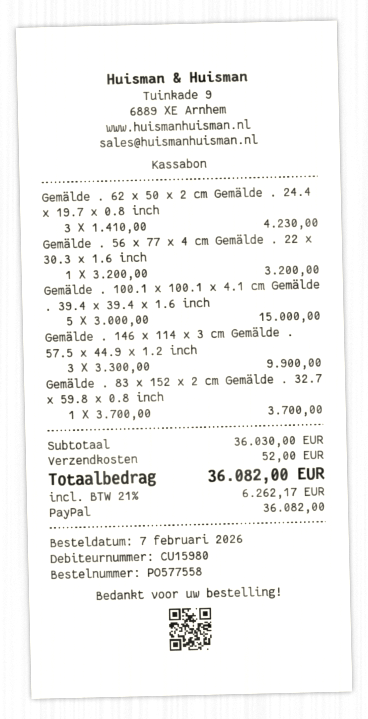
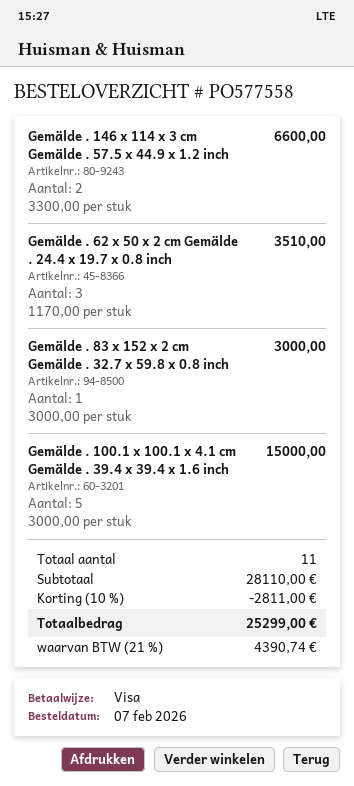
payment method: PayPal -> Visa
Gemälde . 62 x 50 x 2 cm Gemälde . 24.4 x 19.7 x 0.8 inch: 3 x 1410.00 = 4230.00 -> 3 x 1170.00 = 3510.00
Gemälde . 56 x 77 x 4 cm Gemälde . 22 x 30.3 x 1.6 inch: 1 x 3200.00 = 3200.00 -> none
Gemälde . 146 x 114 x 3 cm Gemälde . 57.5 x 44.9 x 1.2 inch: 3 x 3300.00 = 9900.00 -> 2 x 3300.00 = 6600.00
Gemälde . 83 x 152 x 2 cm Gemälde . 32.7 x 59.8 x 0.8 inch: 1 x 3700.00 = 3700.00 -> 1 x 3000.00 = 3000.00
subtotal: 36030.00 -> 28110.00
discount: none -> 10% = 2811.00
shipping: 52.00 -> none
tax: 21% = 6262.17 -> 21% = 4390.74
total: 36082.00 -> 25299.00

